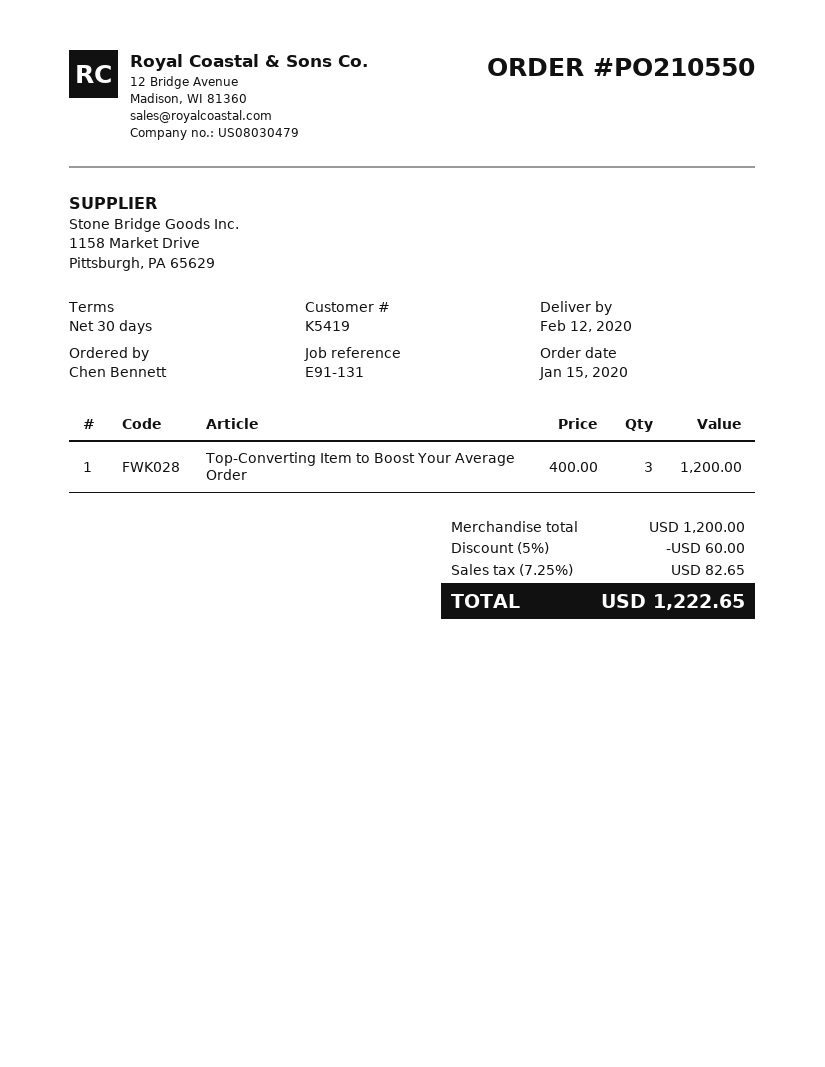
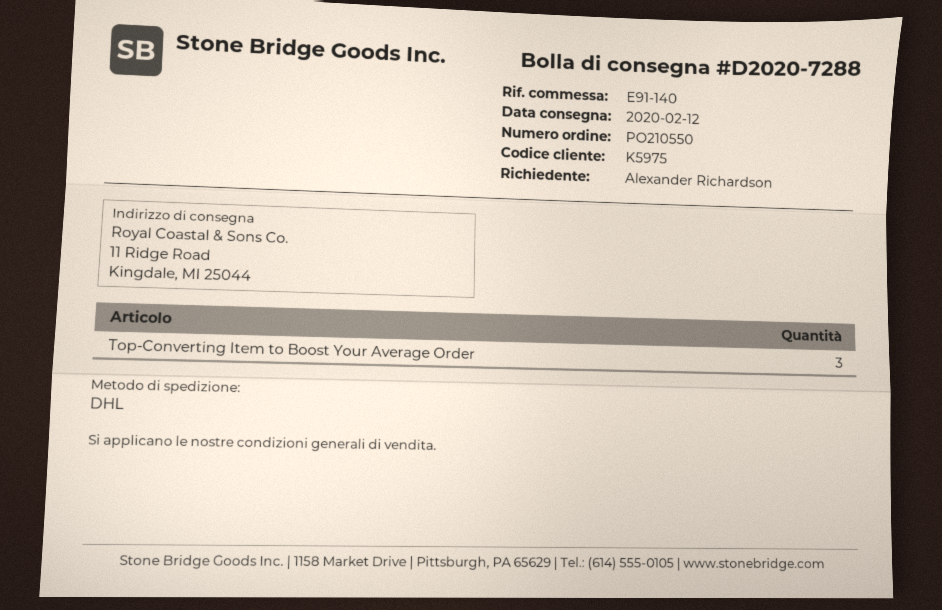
customer number: K5419 -> K5975
reference: E91-131 -> E91-140
ordered by: Chen Bennett -> Alexander Richardson

